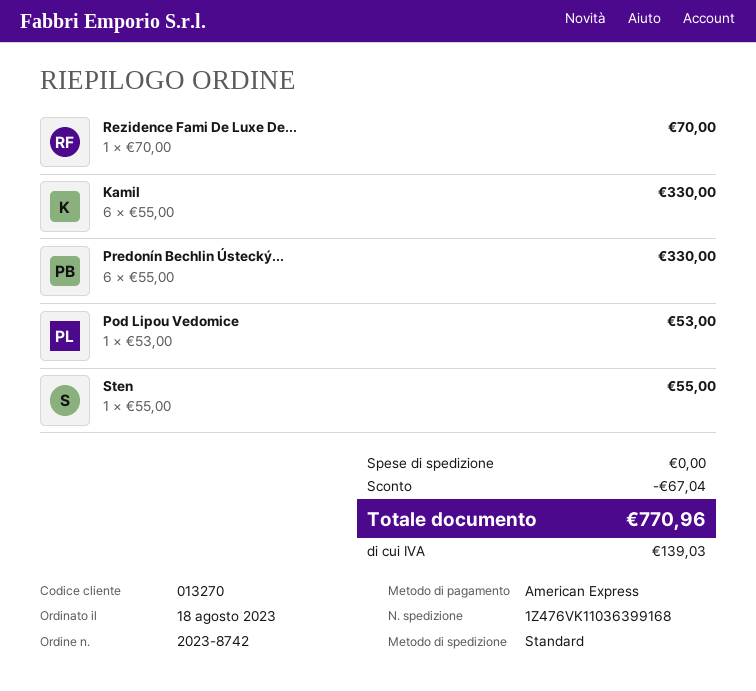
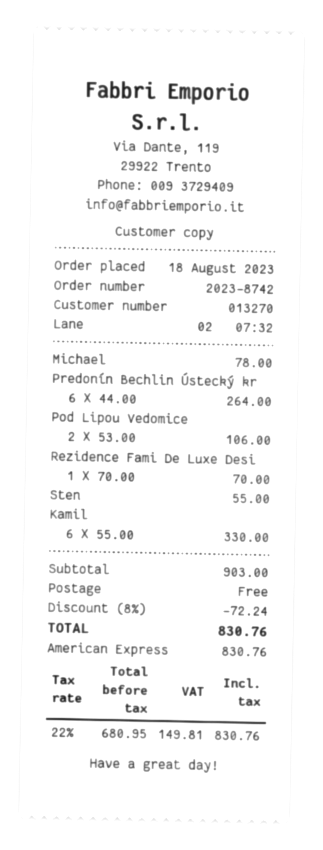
Predonín Bechlin Ústecký...: 6 x 55.00 = 330.00 -> 6 x 44.00 = 264.00
Pod Lipou Vedomice: 1 x 53.00 = 53.00 -> 2 x 53.00 = 106.00
Michael: none -> 1 x 78.00 = 78.00
discount: 67.04 -> 72.24
tax: 139.03 -> 149.81
total: 770.96 -> 830.76

